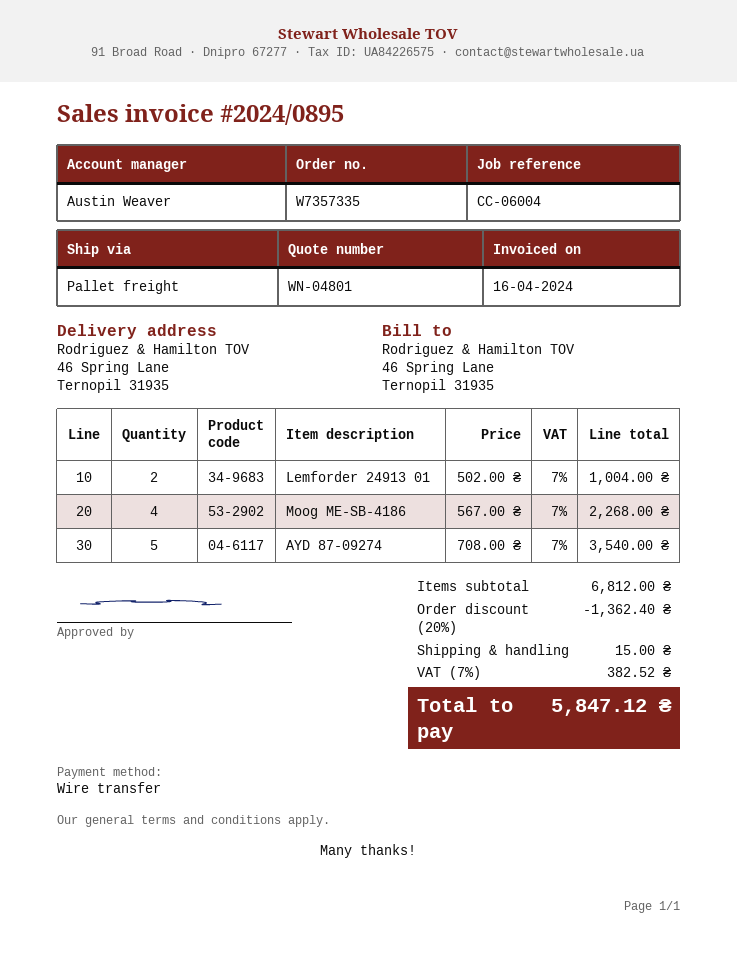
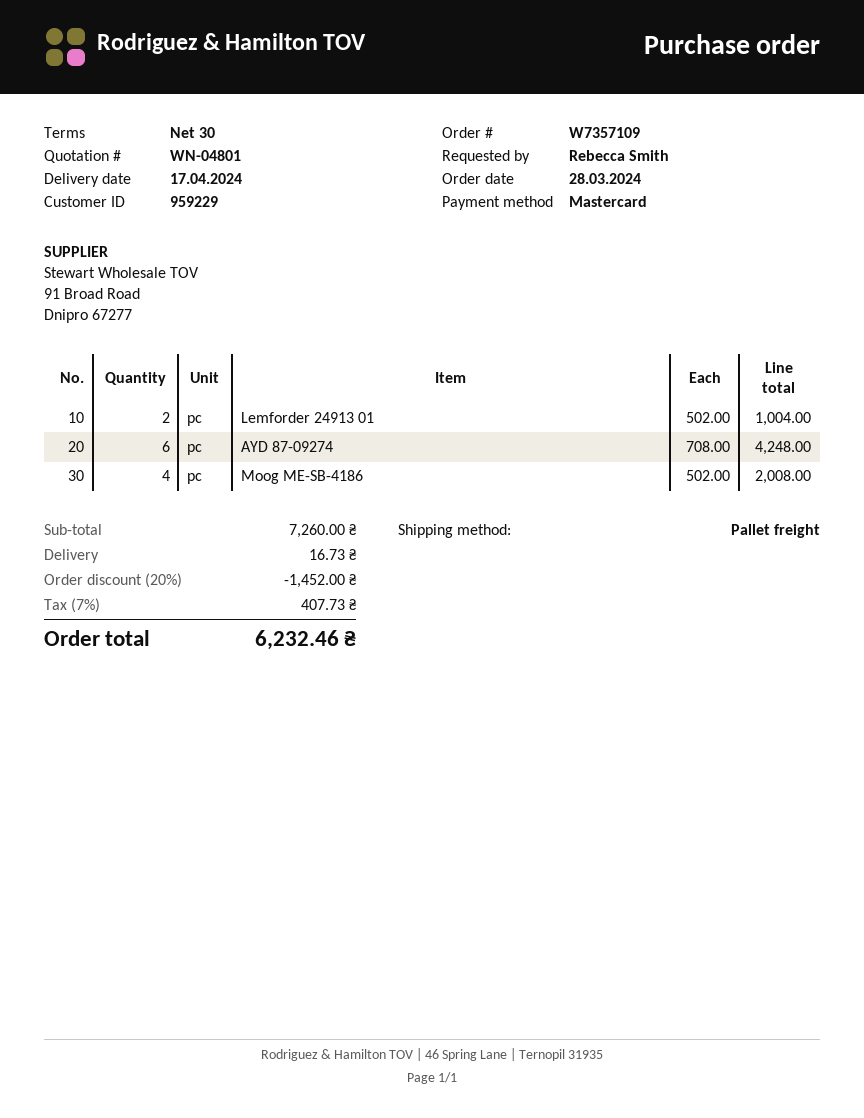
order number: W7357335 -> W7357109
payment method: bank transfer -> Mastercard
Moog ME-SB-4186: 4 x 567.00 = 2268.00 -> 4 x 502.00 = 2008.00
AYD 87-09274: 5 x 708.00 = 3540.00 -> 6 x 708.00 = 4248.00
subtotal: 6812.00 -> 7260.00
discount: 20% = 1362.40 -> 20% = 1452.00
shipping: 15.00 -> 16.73
tax: 7% = 382.52 -> 7% = 407.73
total: 5847.12 -> 6232.46

